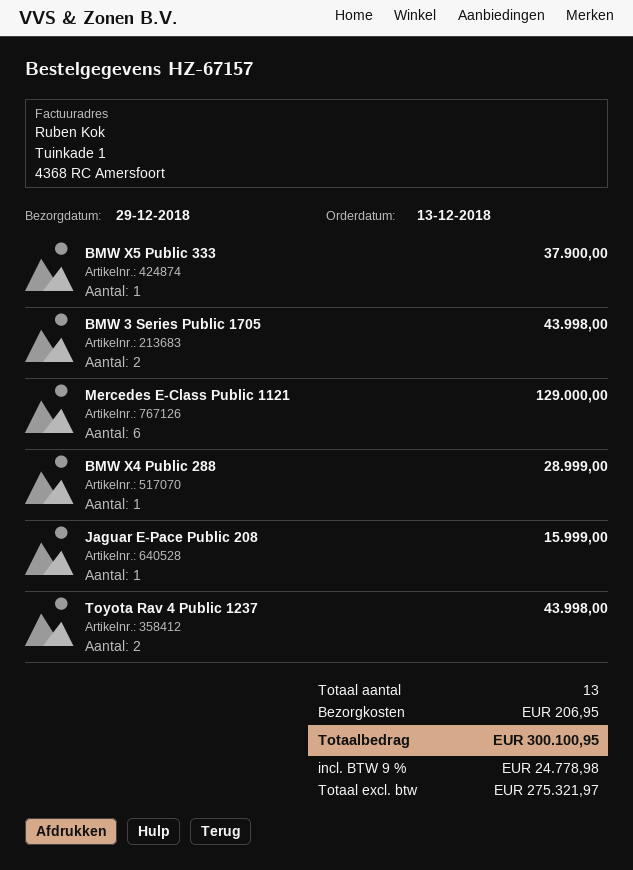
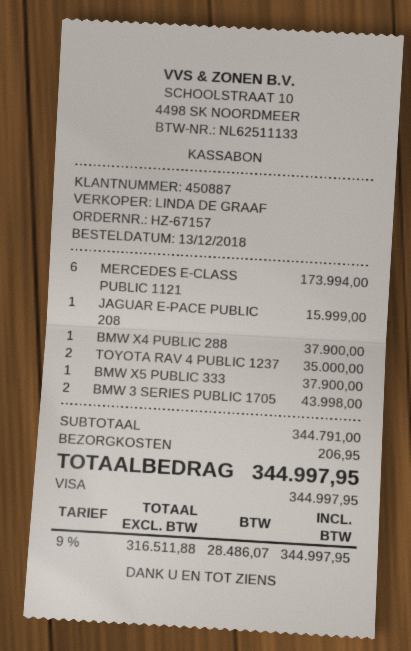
Mercedes E-Class Public 1121: 6 for 129000.00 -> 6 for 173994.00
BMW X4 Public 288: 1 for 28999.00 -> 1 for 37900.00
Toyota Rav 4 Public 1237: 2 for 43998.00 -> 2 for 35000.00
net: 275321.97 -> 316511.88
tax: 9% = 24778.98 -> 9% = 28486.07
total: 300100.95 -> 344997.95

